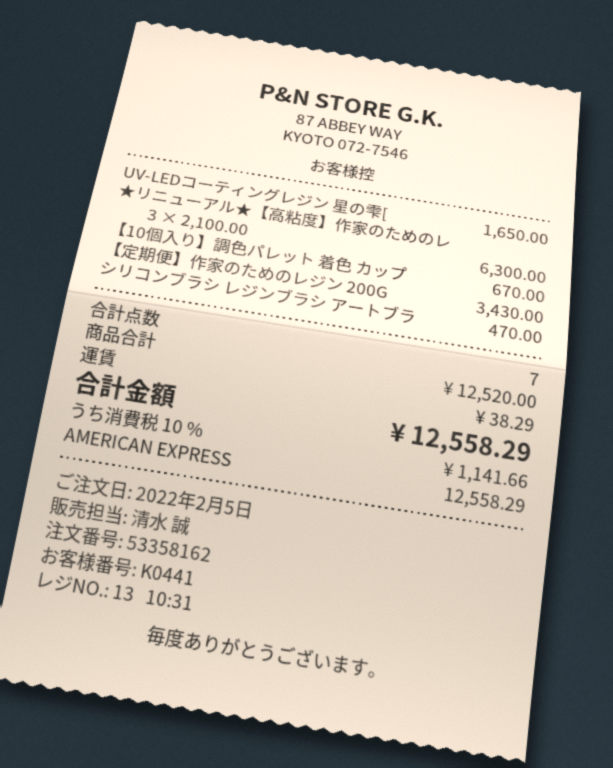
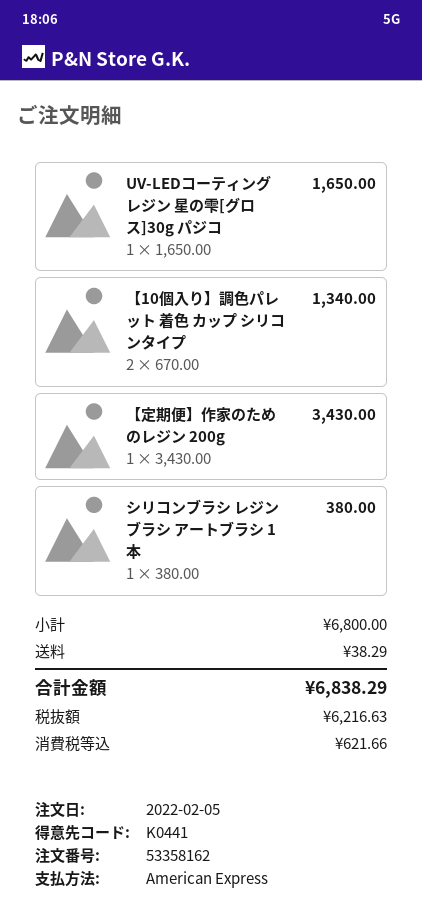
★リニューアル★【高粘度】作家のためのレ: 3 x 2100.00 = 6300.00 -> none
【10個入り】調色パレット 着色 カップ: 1 x 670.00 = 670.00 -> 2 x 670.00 = 1340.00
シリコンブラシ レジンブラシ アートブラ: 1 x 470.00 = 470.00 -> 1 x 380.00 = 380.00
subtotal: 12520.00 -> 6800.00
tax: 1141.66 -> 621.66
total: 12558.29 -> 6838.29

